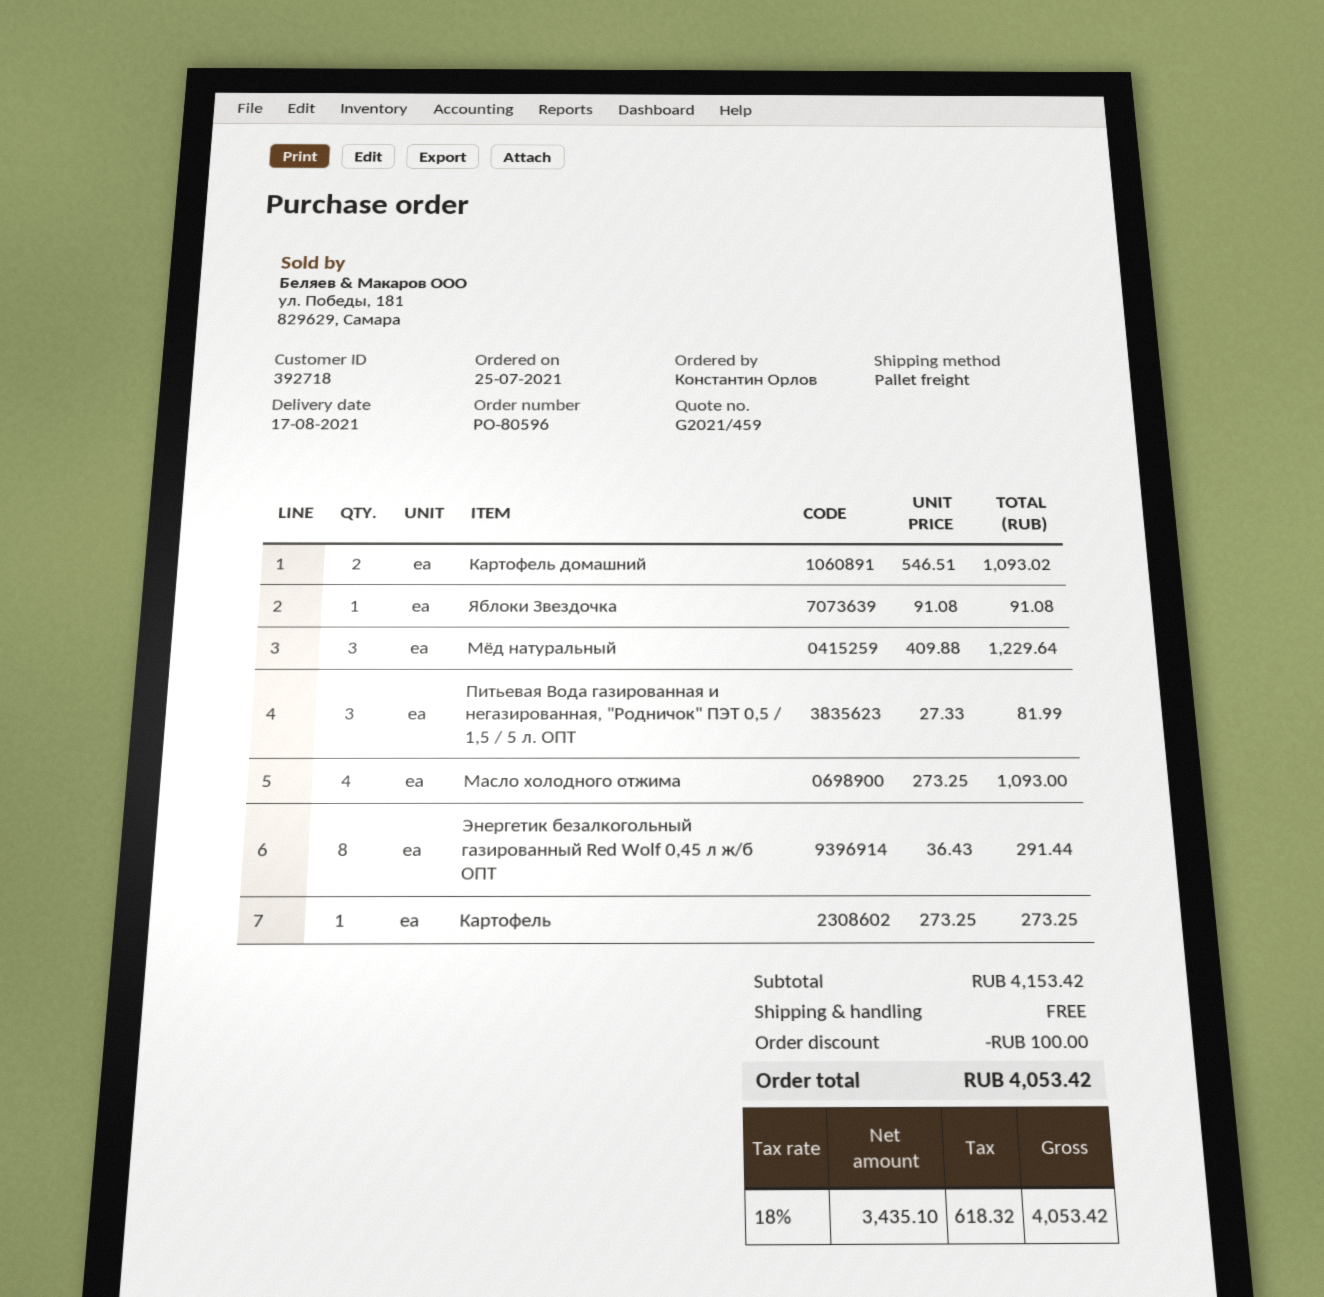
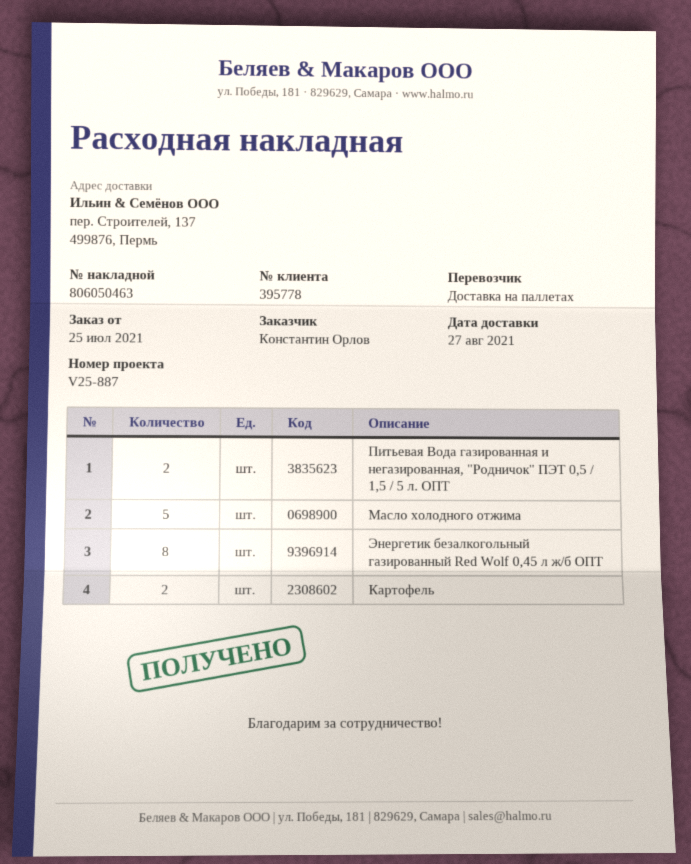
delivery date: 2021-08-17 -> 2021-08-27
customer number: 392718 -> 395778
Картофель домашний: 2 -> none
Яблоки Звездочка: 1 -> none
Мёд натуральный: 3 -> none
Питьевая Вода газированная и негазированная, "Родничок" ПЭТ 0,5 / 1,5 / 5 л. ОПТ: 3 -> 2
Масло холодного отжима: 4 -> 5
Картофель: 1 -> 2

